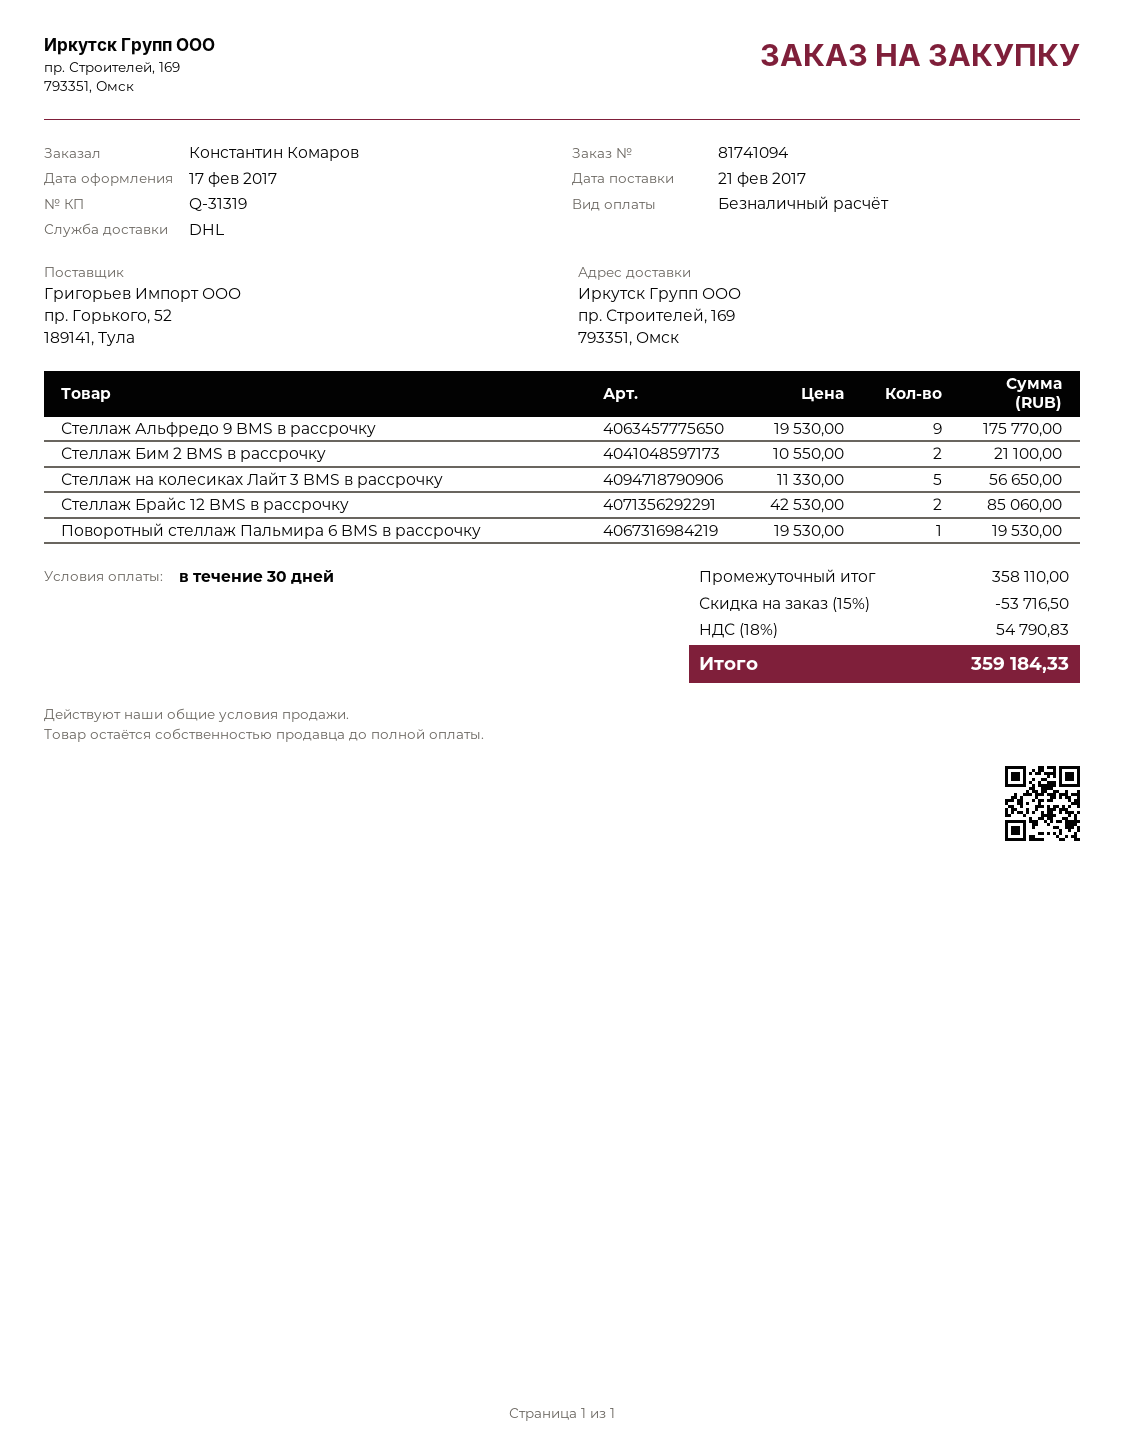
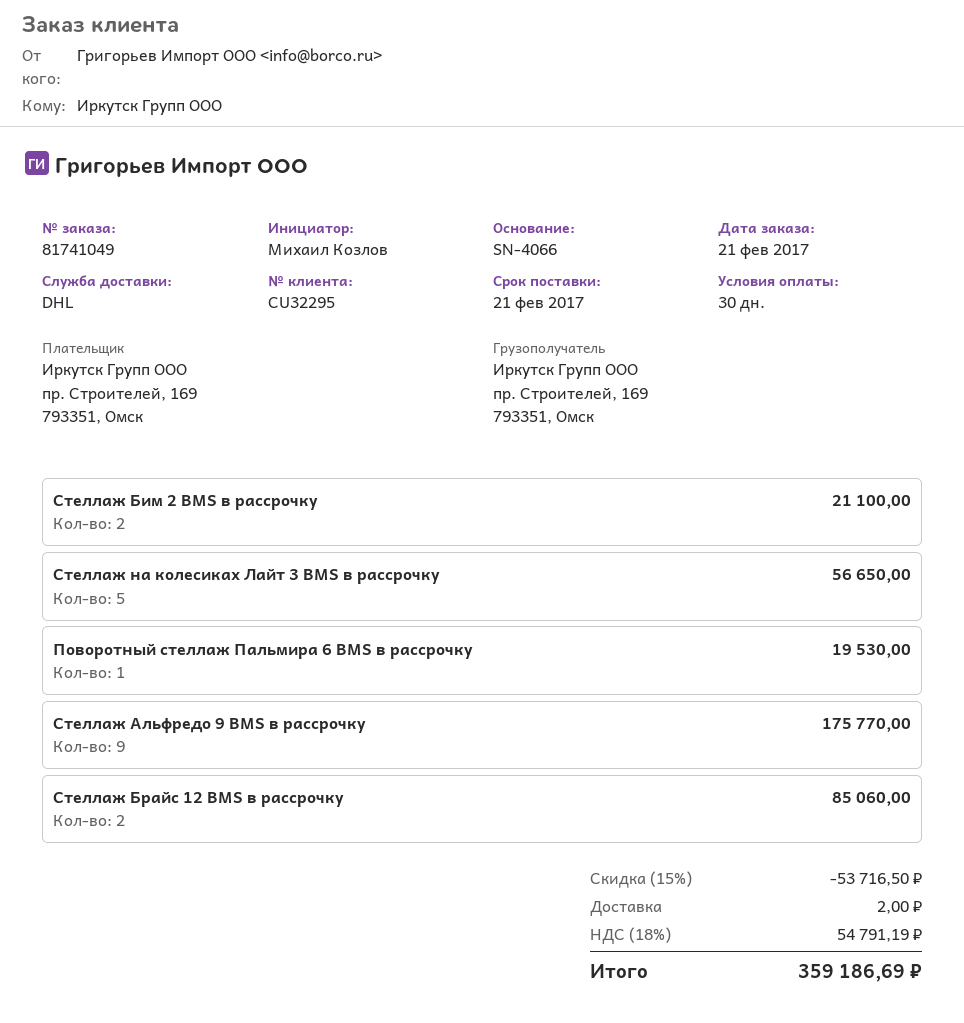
order number: 81741094 -> 81741049
order date: 2017-02-17 -> 2017-02-21
ordered by: Константин Комаров -> Михаил Козлов
shipping: none -> 2.00
tax: 18% = 54790.83 -> 18% = 54791.19
total: 359184.33 -> 359186.69

